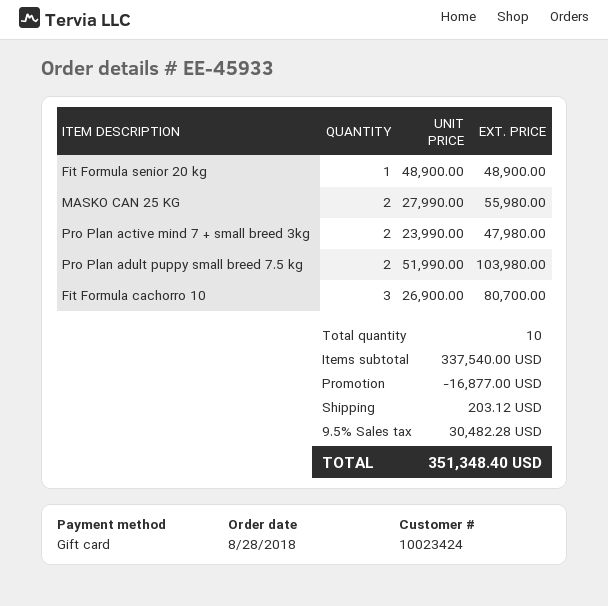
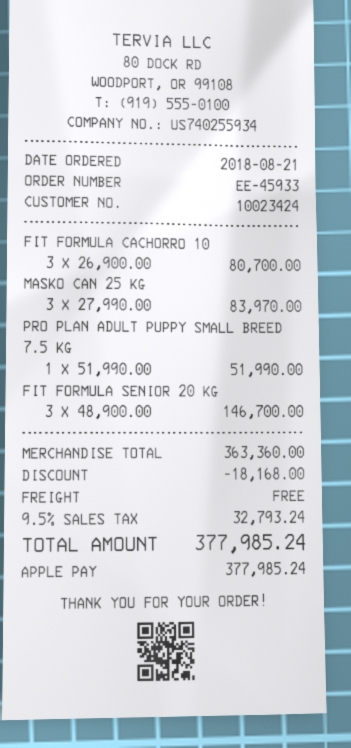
order date: 2018-08-28 -> 2018-08-21
payment method: gift card -> Apple Pay
Fit Formula senior 20 kg: 1 x 48900.00 = 48900.00 -> 3 x 48900.00 = 146700.00
MASKO CAN 25 KG: 2 x 27990.00 = 55980.00 -> 3 x 27990.00 = 83970.00
Pro Plan active mind 7 + small breed 3kg: 2 x 23990.00 = 47980.00 -> none
Pro Plan adult puppy small breed 7.5 kg: 2 x 51990.00 = 103980.00 -> 1 x 51990.00 = 51990.00
subtotal: 337540.00 -> 363360.00
discount: 16877.00 -> 18168.00
shipping: 203.12 -> 0.00
tax: 9.5% = 30482.28 -> 9.5% = 32793.24
total: 351348.40 -> 377985.24

